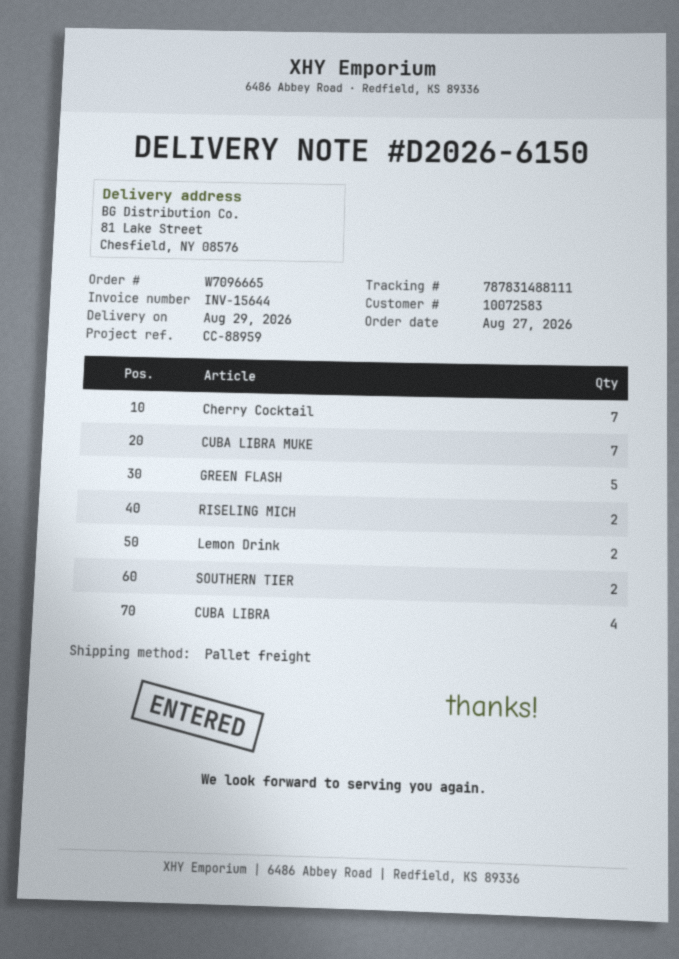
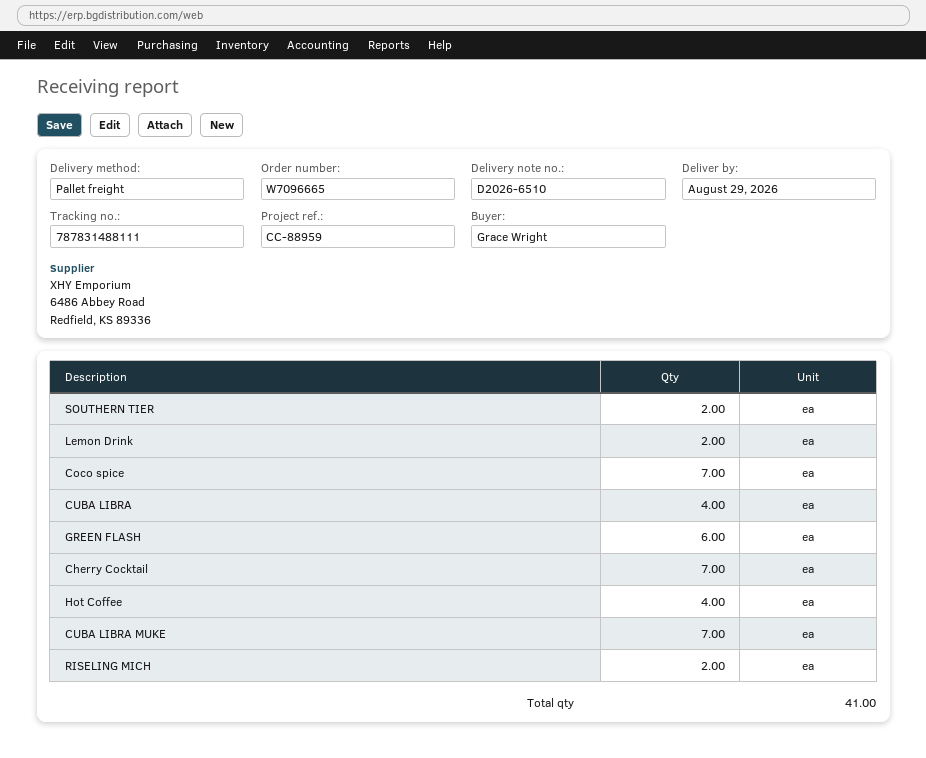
delivery note number: D2026-6150 -> D2026-6510
GREEN FLASH: 5 -> 6
Coco spice: none -> 7
Hot Coffee: none -> 4

